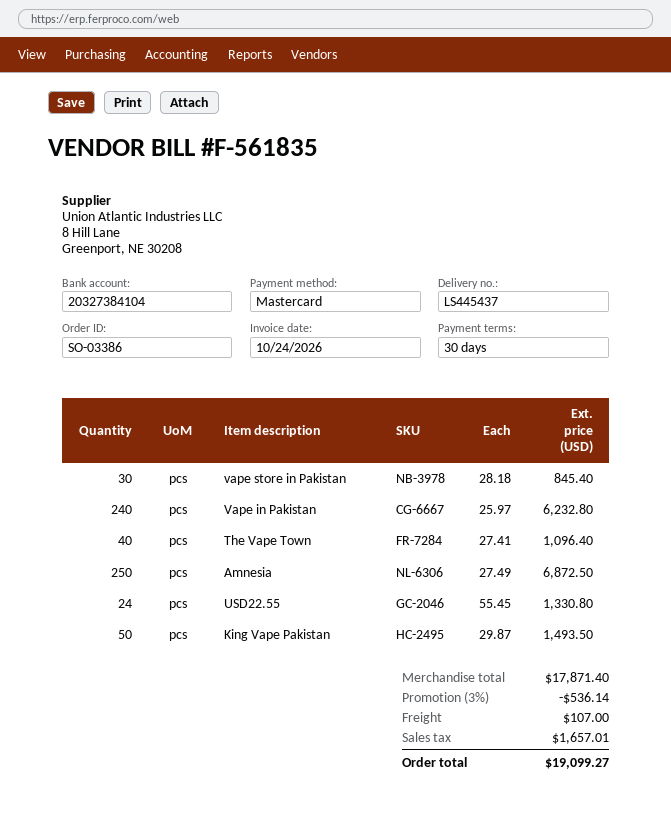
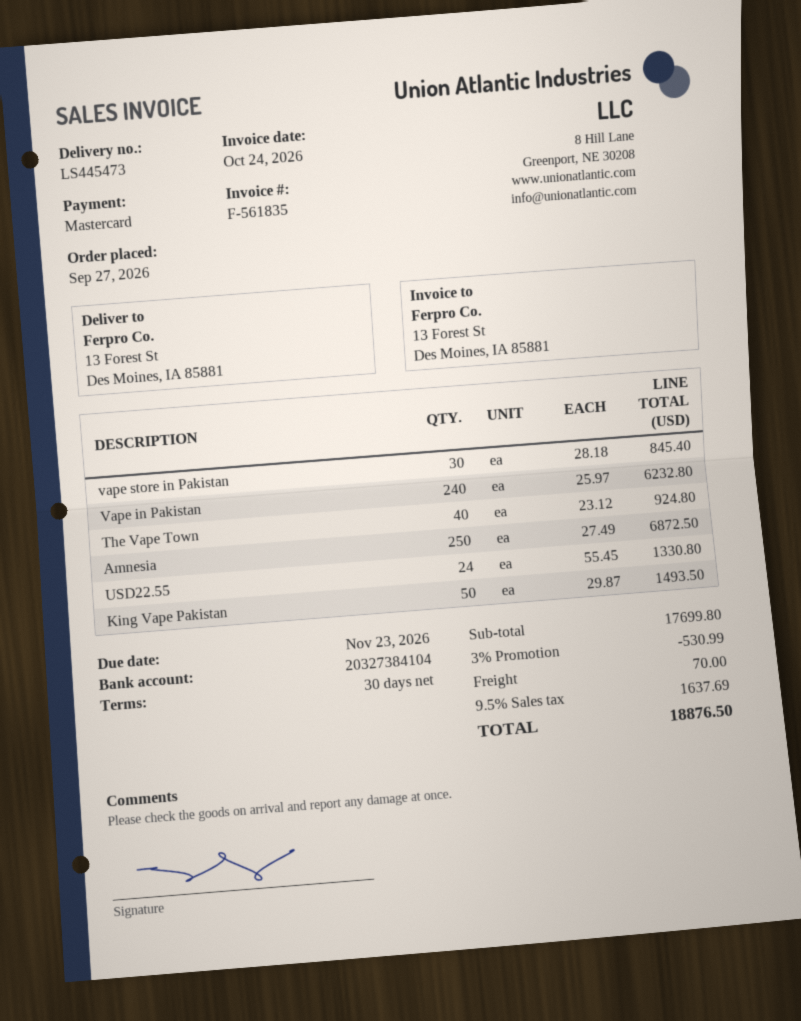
delivery note number: LS445437 -> LS445473
The Vape Town: 40 x 27.41 = 1096.40 -> 40 x 23.12 = 924.80
subtotal: 17871.40 -> 17699.80
discount: 3% = 536.14 -> 3% = 530.99
shipping: 107.00 -> 70.00
tax: 1657.01 -> 1637.69
total: 19099.27 -> 18876.50

